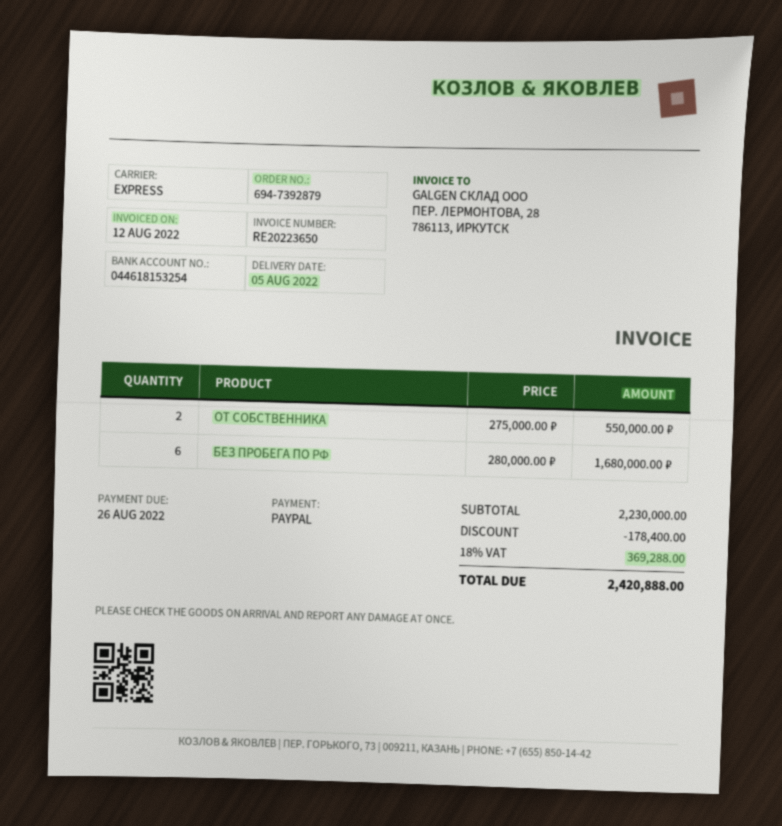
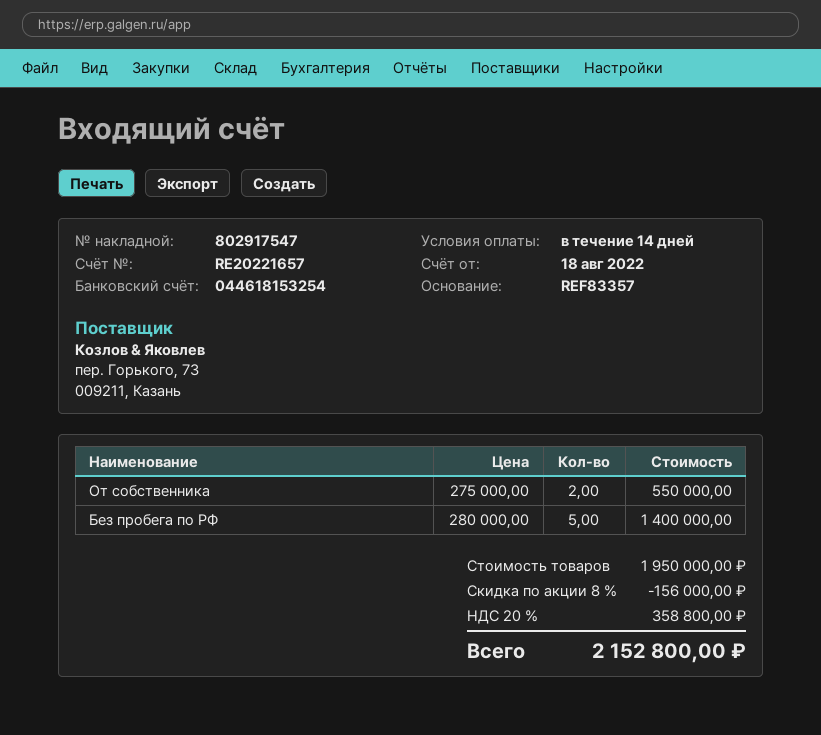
invoice number: RE20223650 -> RE20221657
invoice date: 2022-08-12 -> 2022-08-18
БЕЗ ПРОБЕГА ПО РФ: 6 x 280000.00 = 1680000.00 -> 5 x 280000.00 = 1400000.00
subtotal: 2230000.00 -> 1950000.00
discount: 178400.00 -> 156000.00
tax: 18% = 369288.00 -> 20% = 358800.00
total: 2420888.00 -> 2152800.00

